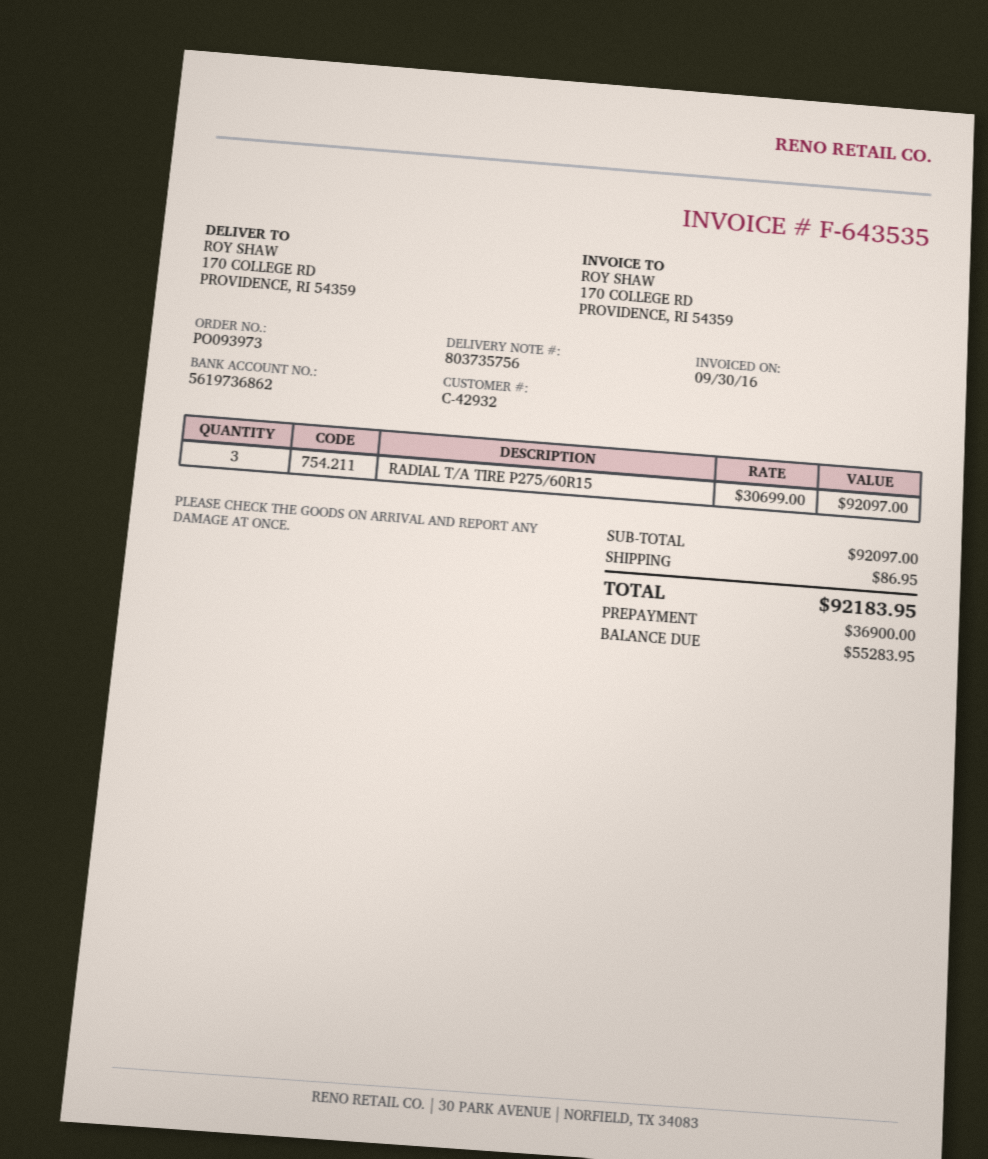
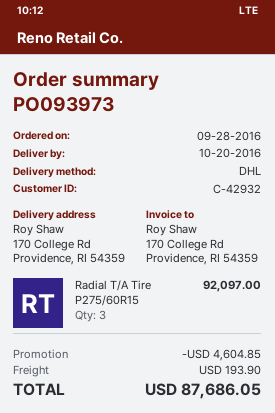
discount: none -> 4604.85
shipping: 86.95 -> 193.90
total: 92183.95 -> 87686.05

